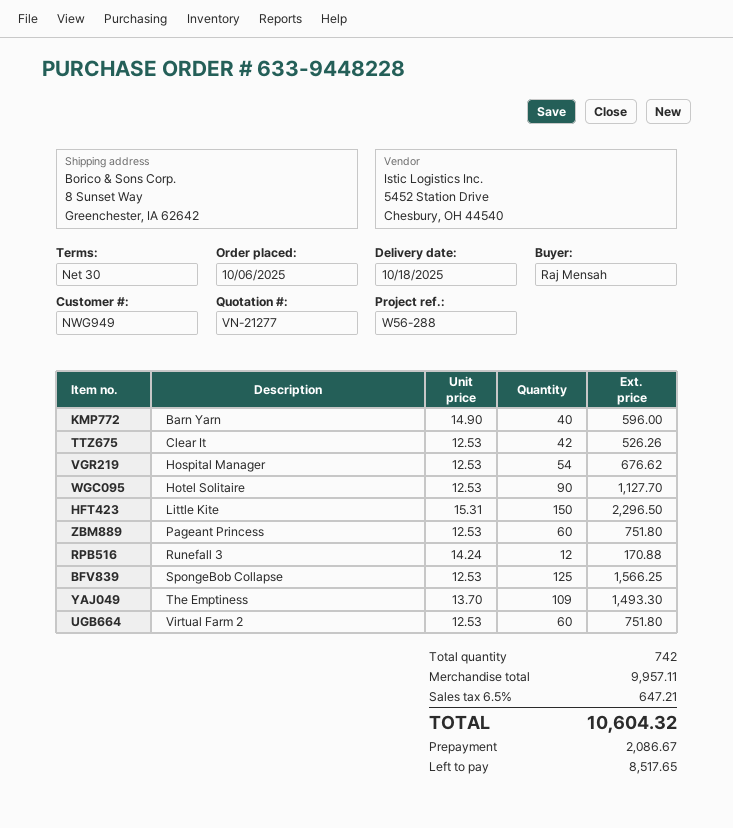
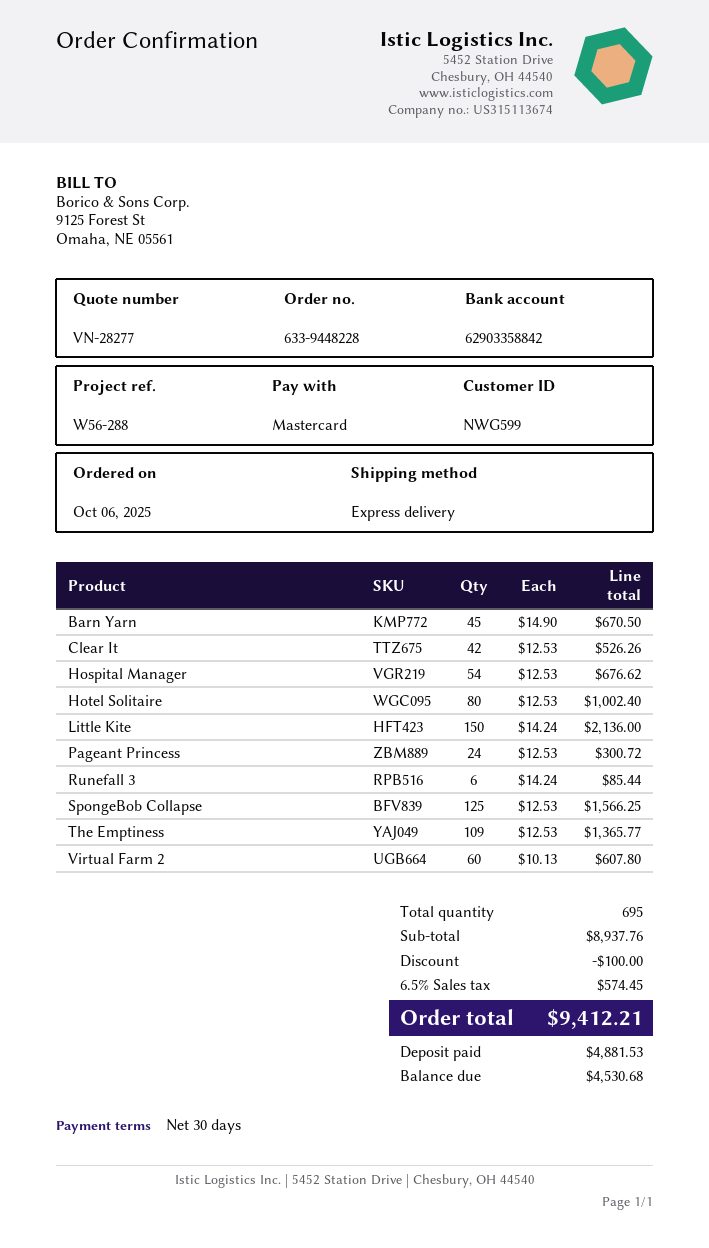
quote number: VN-21277 -> VN-28277
customer number: NWG949 -> NWG599
Barn Yarn: 40 x 14.90 = 596.00 -> 45 x 14.90 = 670.50
Hotel Solitaire: 90 x 12.53 = 1127.70 -> 80 x 12.53 = 1002.40
Little Kite: 150 x 15.31 = 2296.50 -> 150 x 14.24 = 2136.00
Pageant Princess: 60 x 12.53 = 751.80 -> 24 x 12.53 = 300.72
Runefall 3: 12 x 14.24 = 170.88 -> 6 x 14.24 = 85.44
The Emptiness: 109 x 13.70 = 1493.30 -> 109 x 12.53 = 1365.77
Virtual Farm 2: 60 x 12.53 = 751.80 -> 60 x 10.13 = 607.80
total quantity: 742 -> 695
subtotal: 9957.11 -> 8937.76
discount: none -> 100.00
tax: 6.5% = 647.21 -> 6.5% = 574.45
total: 10604.32 -> 9412.21
deposit: 2086.67 -> 4881.53
balance: 8517.65 -> 4530.68

